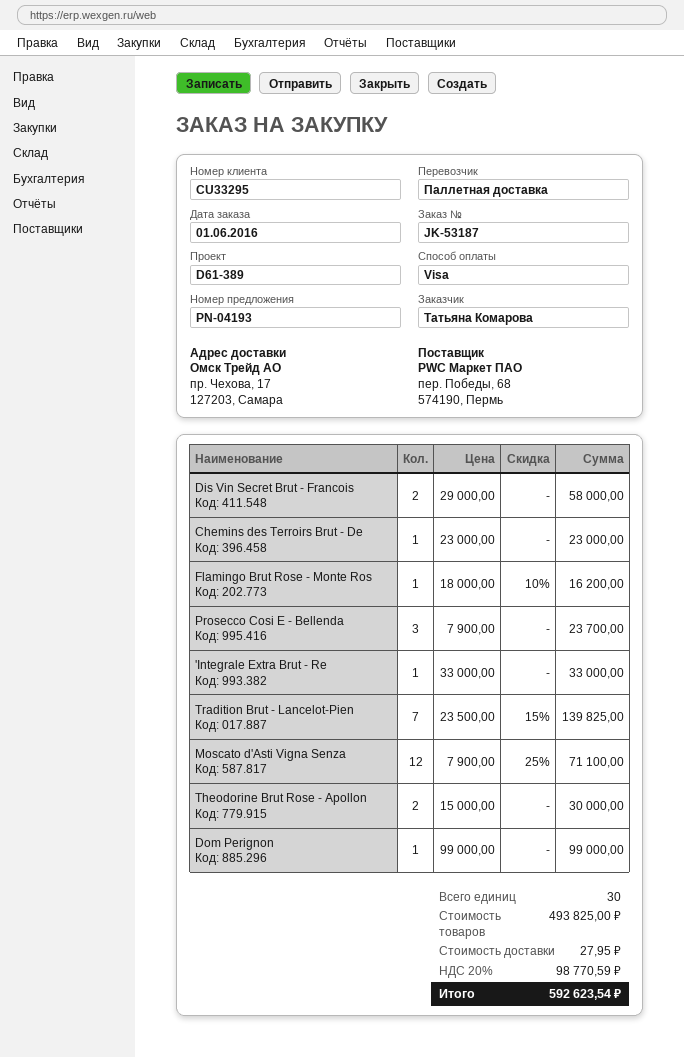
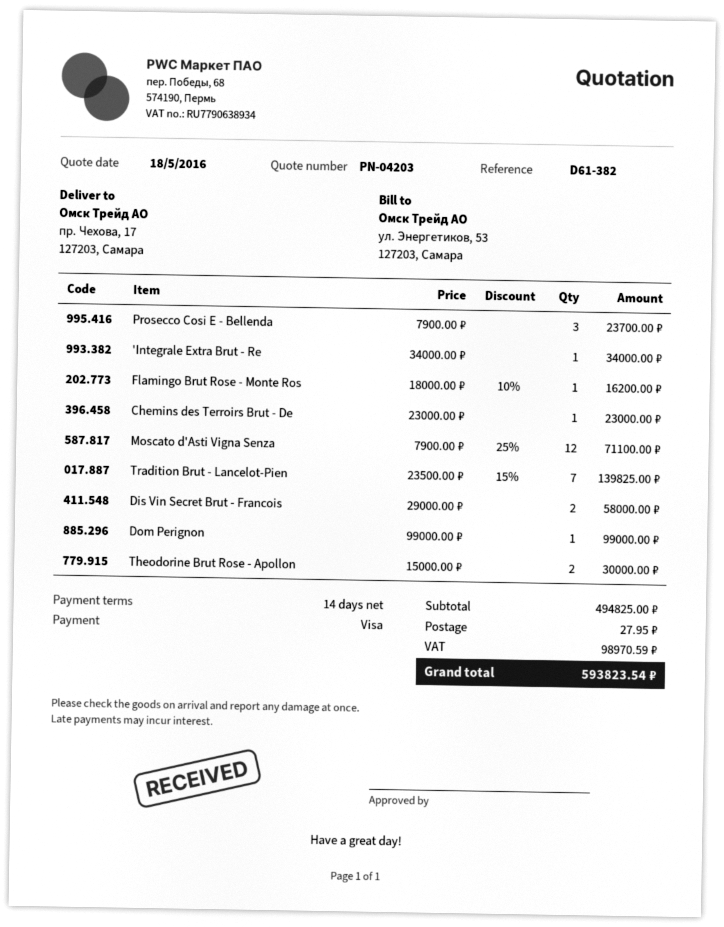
quote number: PN-04193 -> PN-04203
reference: D61-389 -> D61-382
'Integrale Extra Brut - Re: 1 x 33000.00 = 33000.00 -> 1 x 34000.00 = 34000.00
subtotal: 493825.00 -> 494825.00
tax: 98770.59 -> 98970.59
total: 592623.54 -> 593823.54

